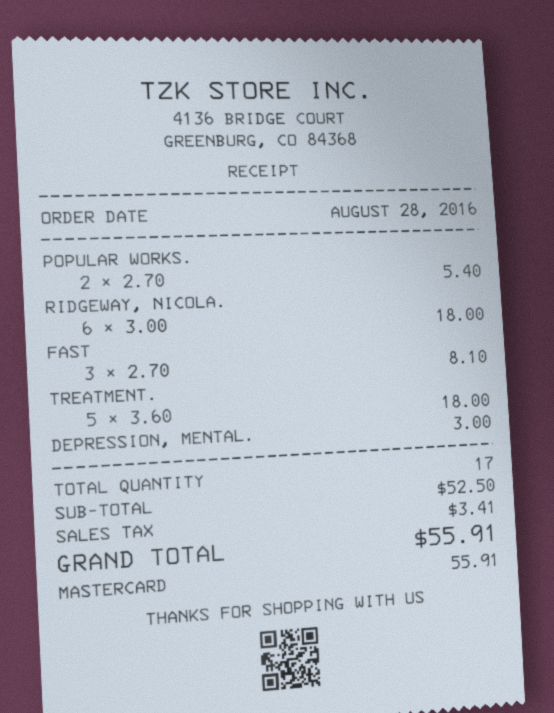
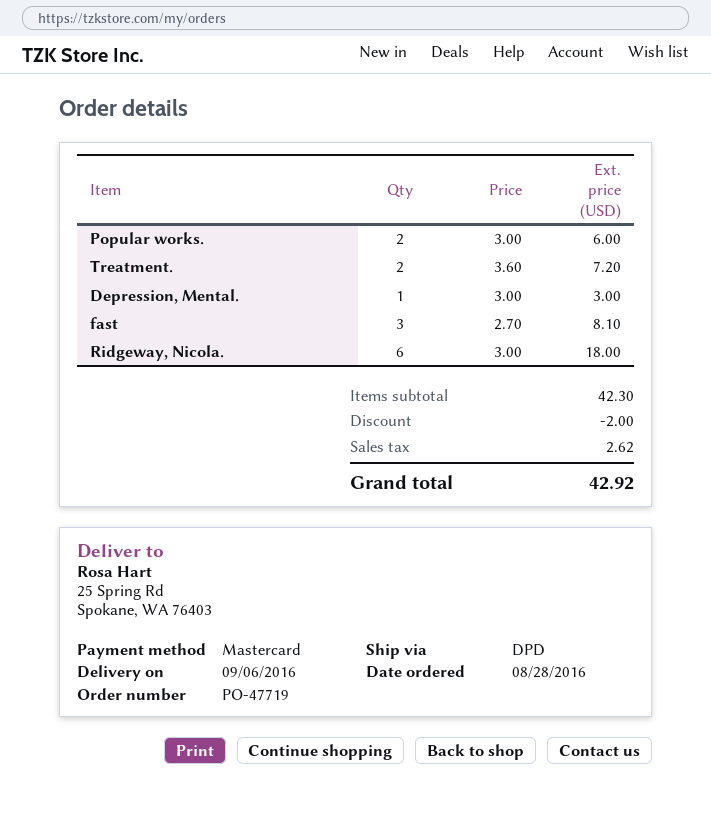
POPULAR WORKS.: 2 x 2.70 = 5.40 -> 2 x 3.00 = 6.00
TREATMENT.: 5 x 3.60 = 18.00 -> 2 x 3.60 = 7.20
subtotal: 52.50 -> 42.30
discount: none -> 2.00
tax: 3.41 -> 2.62
total: 55.91 -> 42.92

